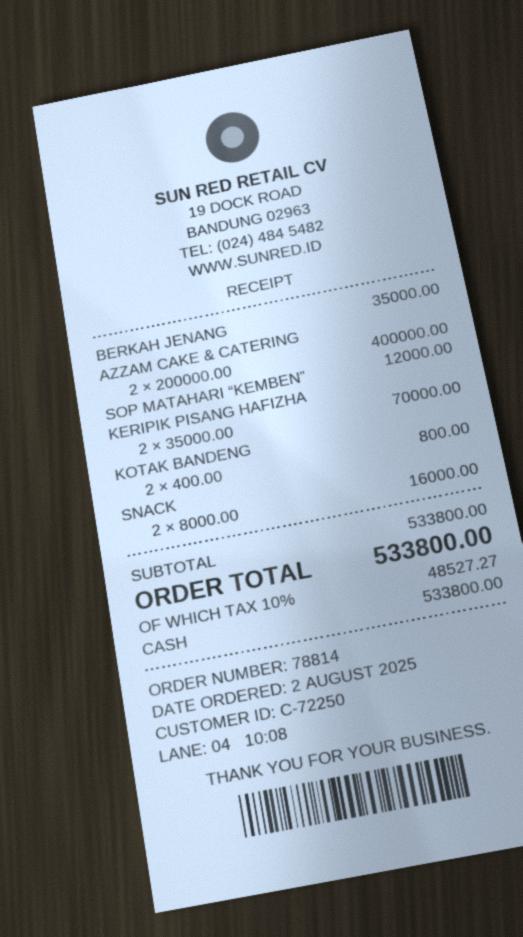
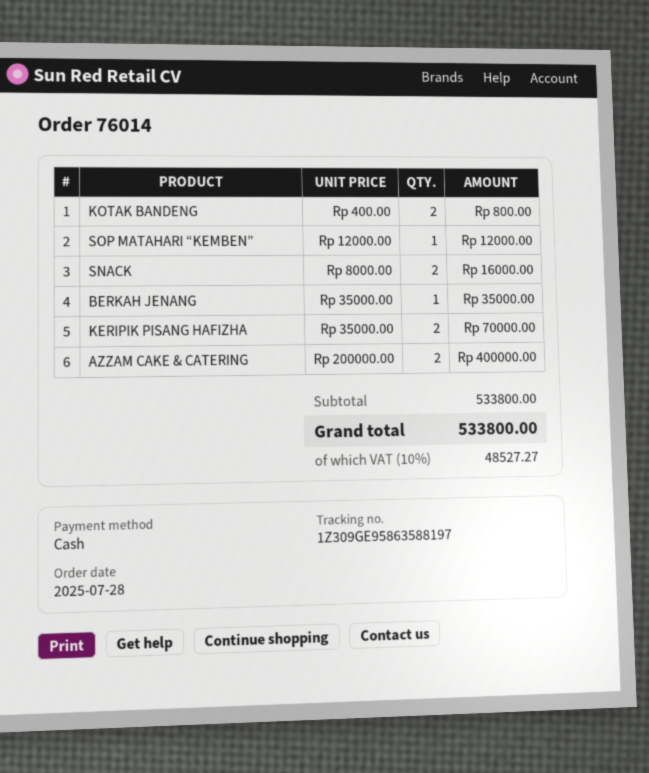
order number: 78814 -> 76014
order date: 2025-08-02 -> 2025-07-28

